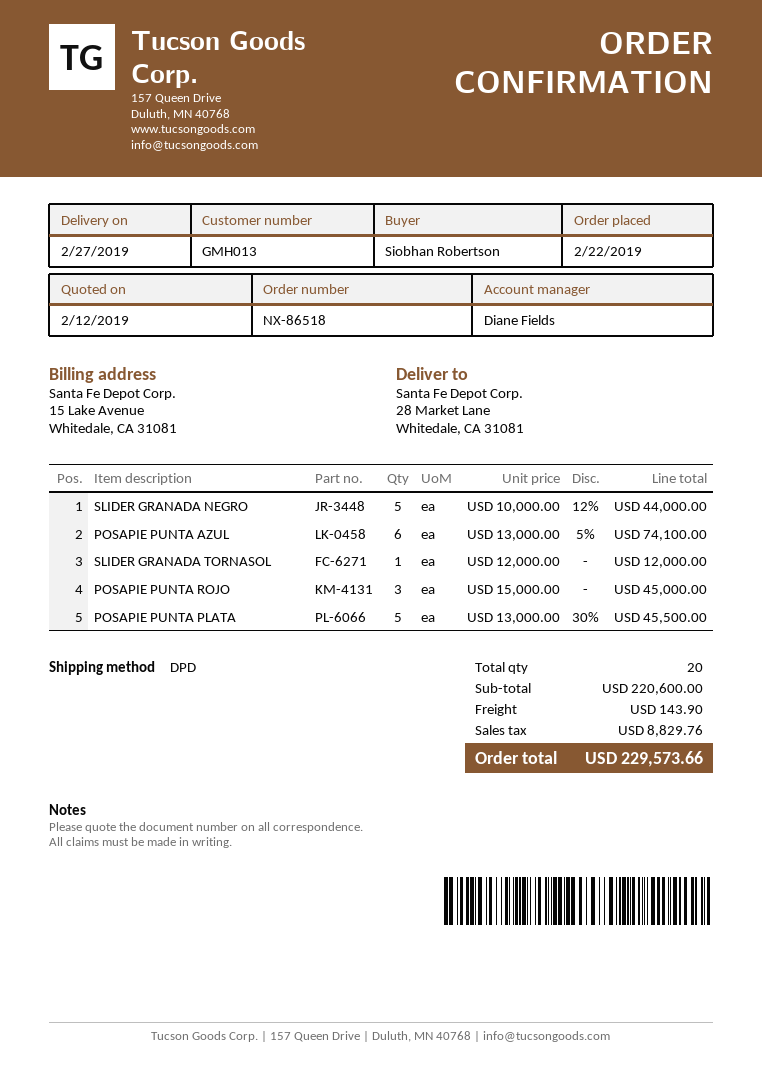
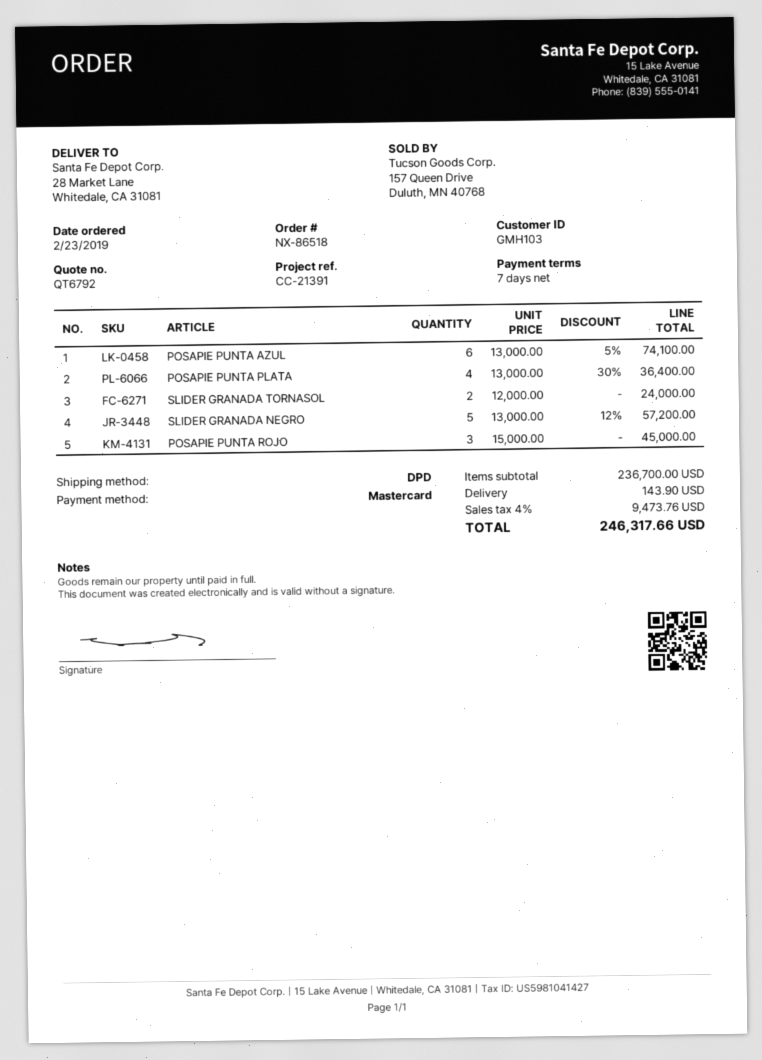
order date: 2019-02-22 -> 2019-02-23
customer number: GMH013 -> GMH103
SLIDER GRANADA NEGRO: 5 x 10000.00 - 12% = 44000.00 -> 5 x 13000.00 - 12% = 57200.00
SLIDER GRANADA TORNASOL: 1 x 12000.00 = 12000.00 -> 2 x 12000.00 = 24000.00
POSAPIE PUNTA PLATA: 5 x 13000.00 - 30% = 45500.00 -> 4 x 13000.00 - 30% = 36400.00
subtotal: 220600.00 -> 236700.00
tax: 8829.76 -> 9473.76
total: 229573.66 -> 246317.66

